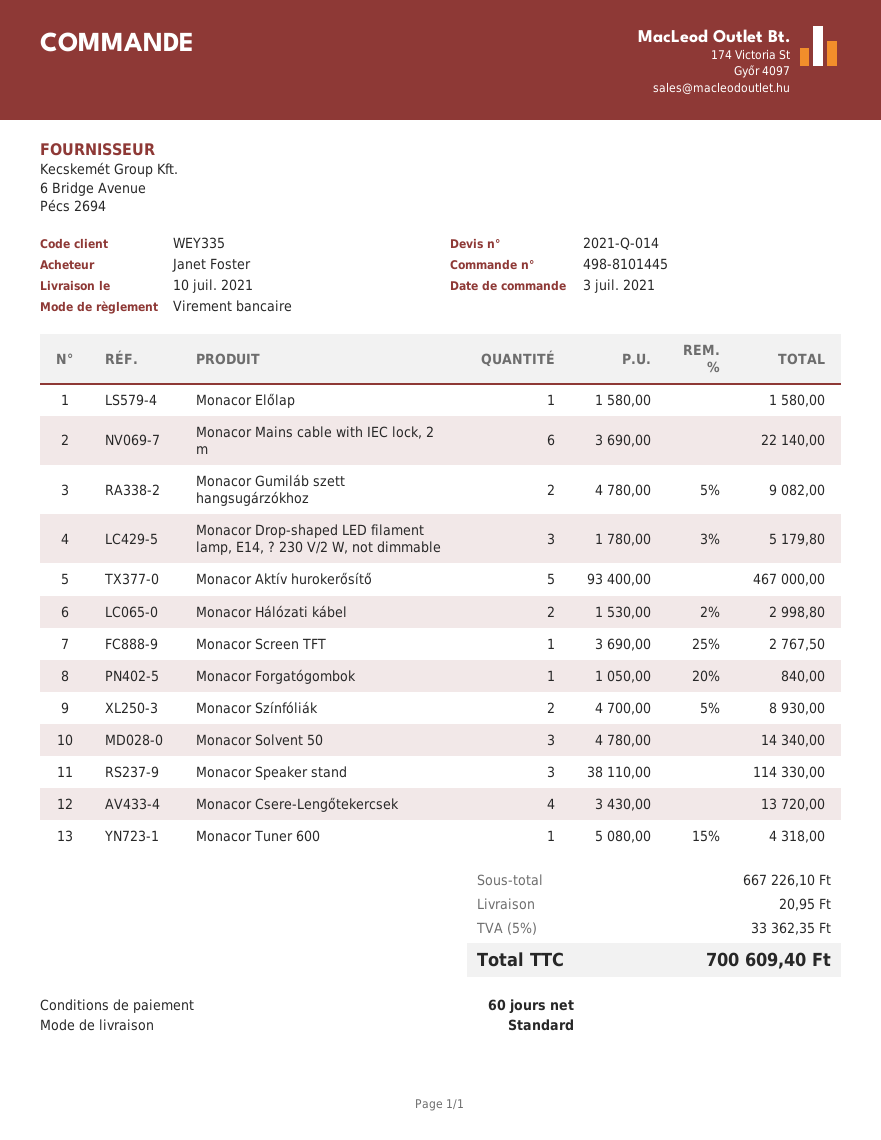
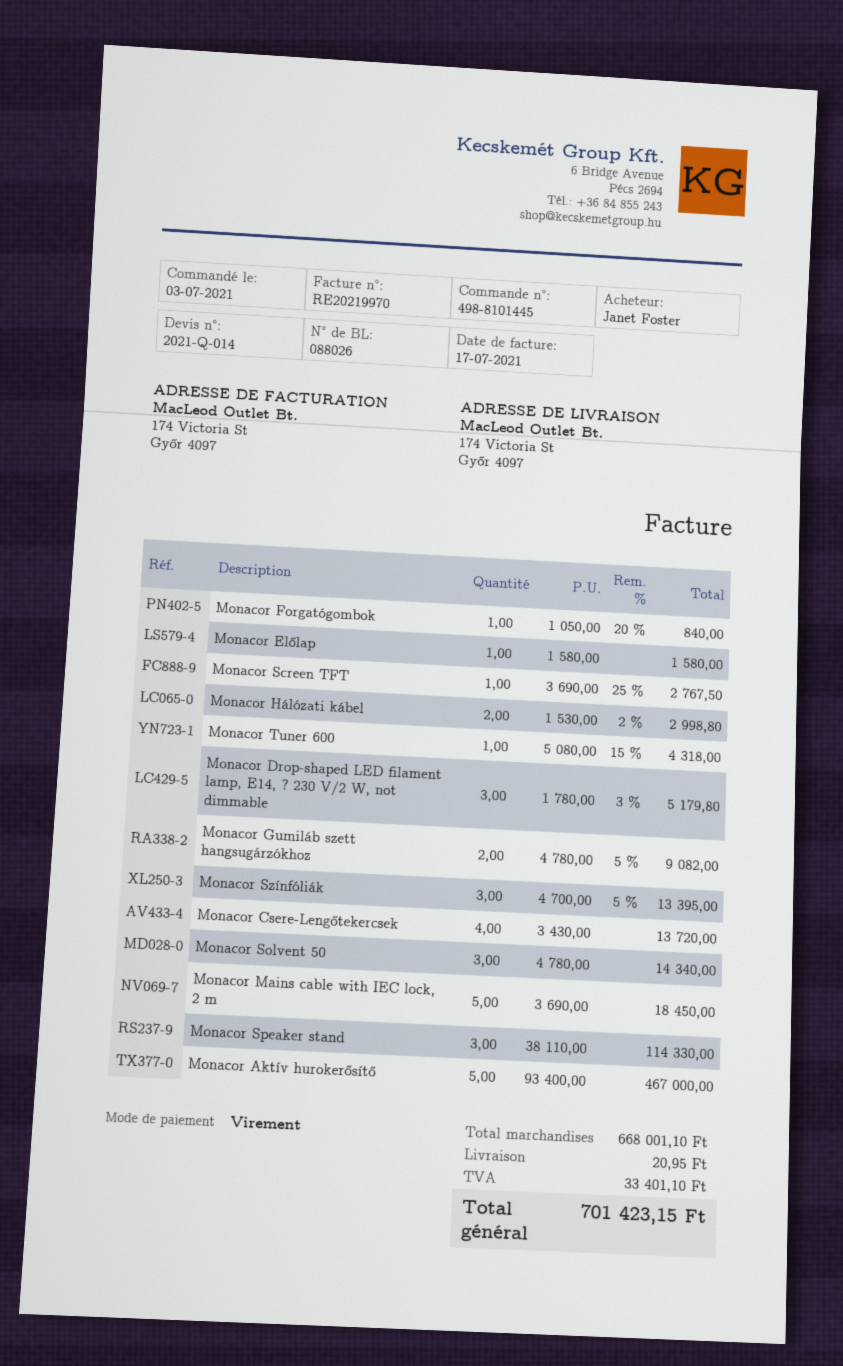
Monacor Mains cable with IEC lock, 2 m: 6 x 3690.00 = 22140.00 -> 5 x 3690.00 = 18450.00
Monacor Színfóliák: 2 x 4700.00 - 5% = 8930.00 -> 3 x 4700.00 - 5% = 13395.00
subtotal: 667226.10 -> 668001.10
tax: 33362.35 -> 33401.10
total: 700609.40 -> 701423.15

